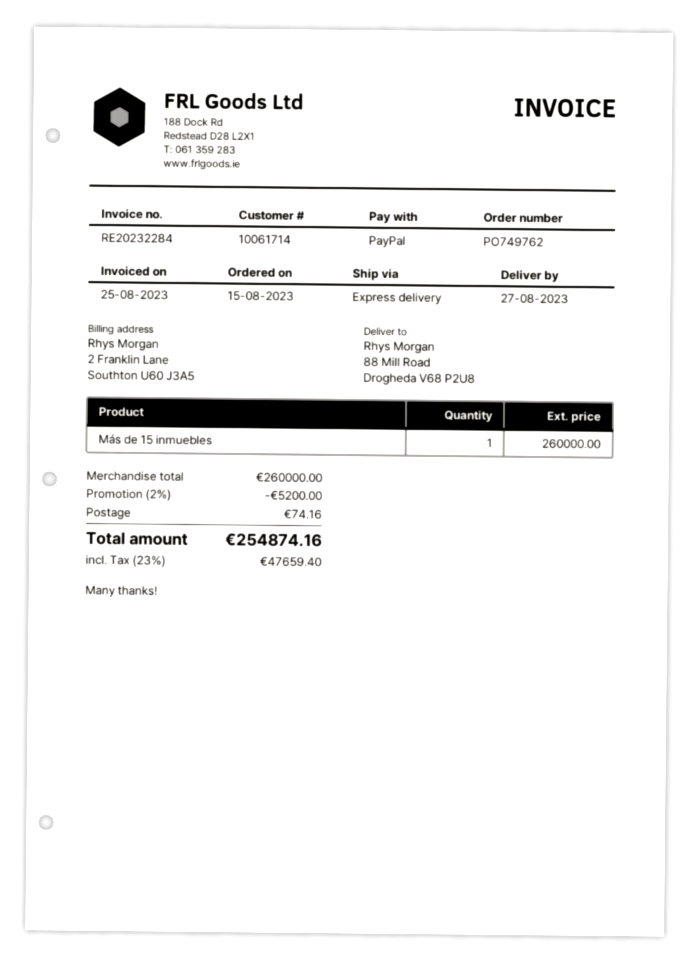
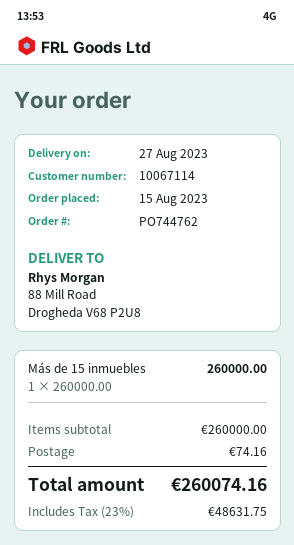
order number: PO749762 -> PO744762
customer number: 10061714 -> 10067114
discount: 2% = 5200.00 -> none
tax: 23% = 47659.40 -> 23% = 48631.75
total: 254874.16 -> 260074.16

